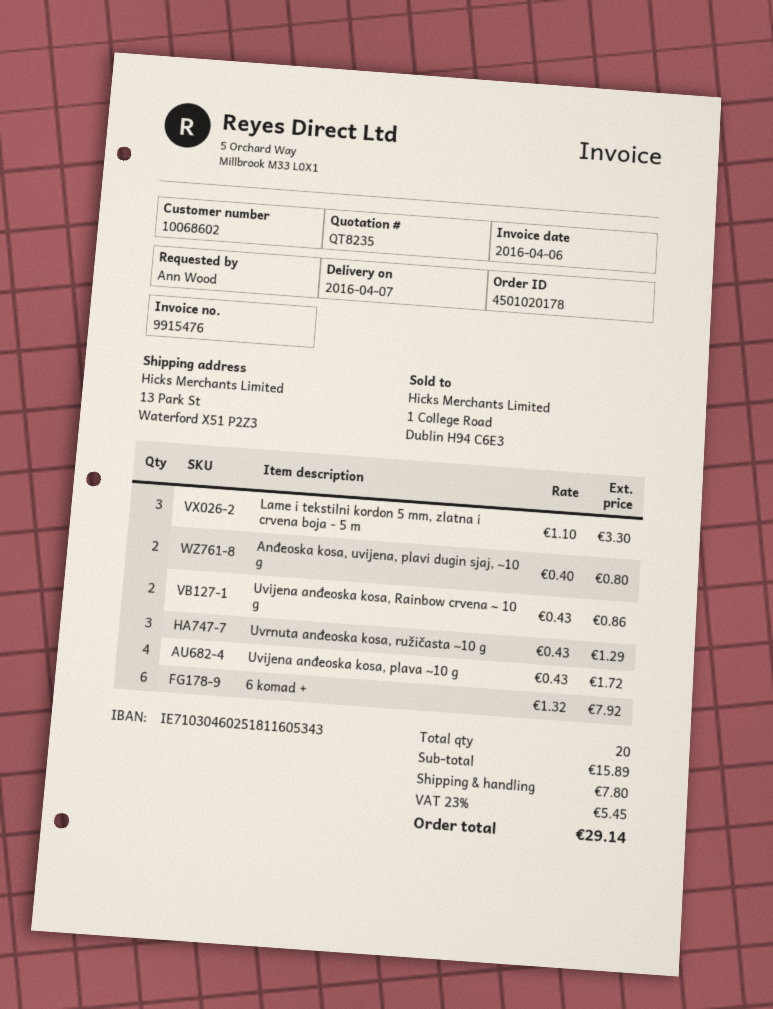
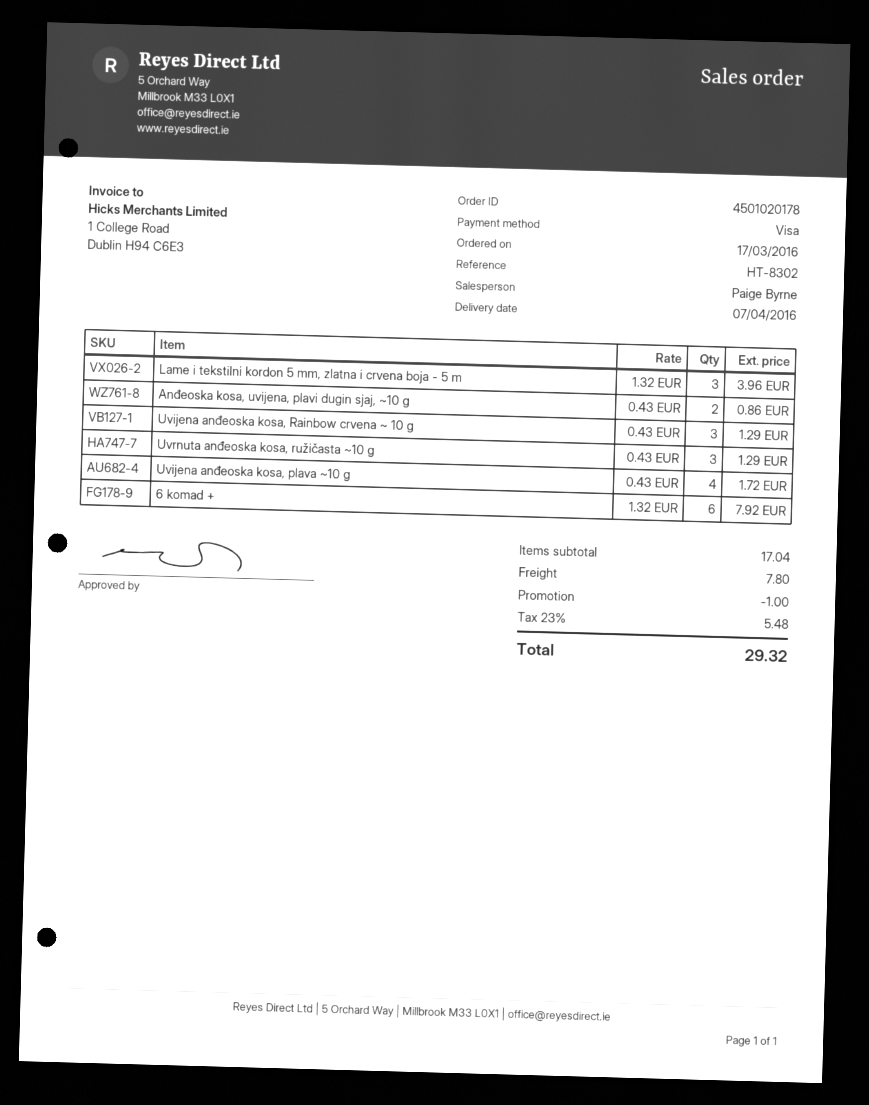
Lame i tekstilni kordon 5 mm, zlatna i crvena boja - 5 m: 3 x 1.10 = 3.30 -> 3 x 1.32 = 3.96
Anđeoska kosa, uvijena, plavi dugin sjaj, ~10 g: 2 x 0.40 = 0.80 -> 2 x 0.43 = 0.86
Uvijena anđeoska kosa, Rainbow crvena ~ 10 g: 2 x 0.43 = 0.86 -> 3 x 0.43 = 1.29
subtotal: 15.89 -> 17.04
discount: none -> 1.00
tax: 23% = 5.45 -> 23% = 5.48
total: 29.14 -> 29.32

